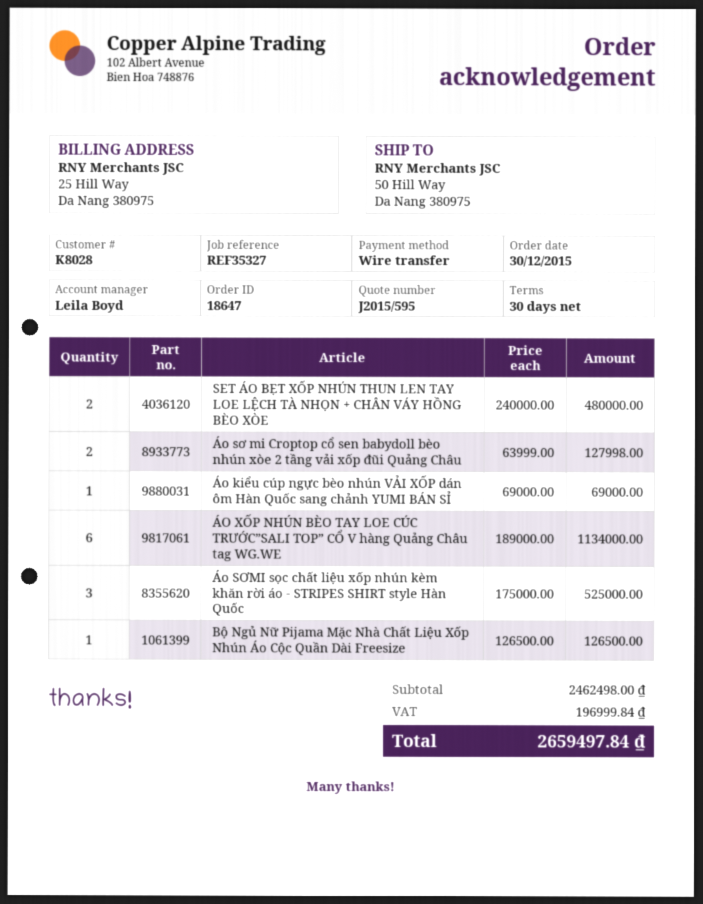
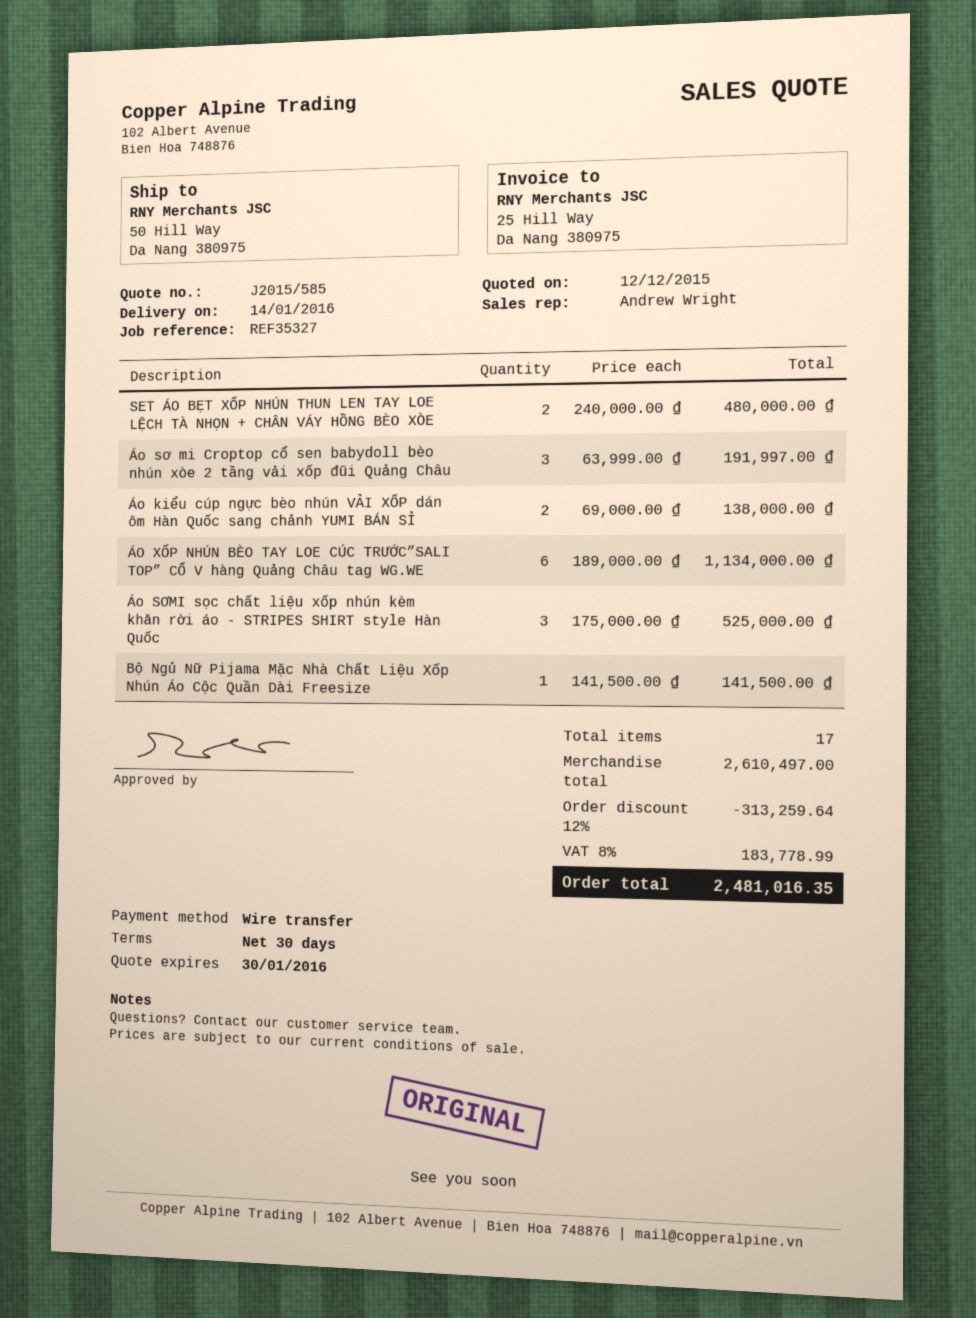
quote number: J2015/595 -> J2015/585
sales rep: Leila Boyd -> Andrew Wright
Áo sơ mi Croptop cổ sen babydoll bèo nhún xòe 2 tầng vải xốp đũi Quảng Châu: 2 x 63999.00 = 127998.00 -> 3 x 63999.00 = 191997.00
Áo kiểu cúp ngực bèo nhún VẢI XỐP dán ôm Hàn Quốc sang chảnh YUMI BÁN SỈ: 1 x 69000.00 = 69000.00 -> 2 x 69000.00 = 138000.00
Bộ Ngủ Nữ Pijama Mặc Nhà Chất Liệu Xốp Nhún Áo Cộc Quần Dài Freesize: 1 x 126500.00 = 126500.00 -> 1 x 141500.00 = 141500.00
subtotal: 2462498.00 -> 2610497.00
discount: none -> 12% = 313259.64
tax: 196999.84 -> 183778.99
total: 2659497.84 -> 2481016.35

